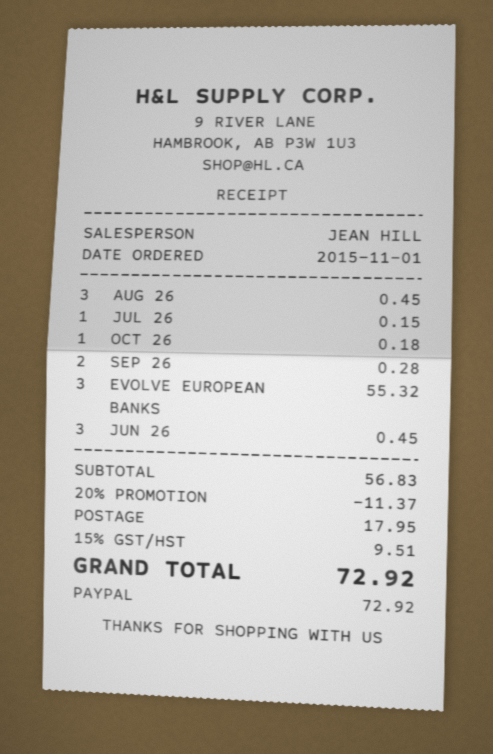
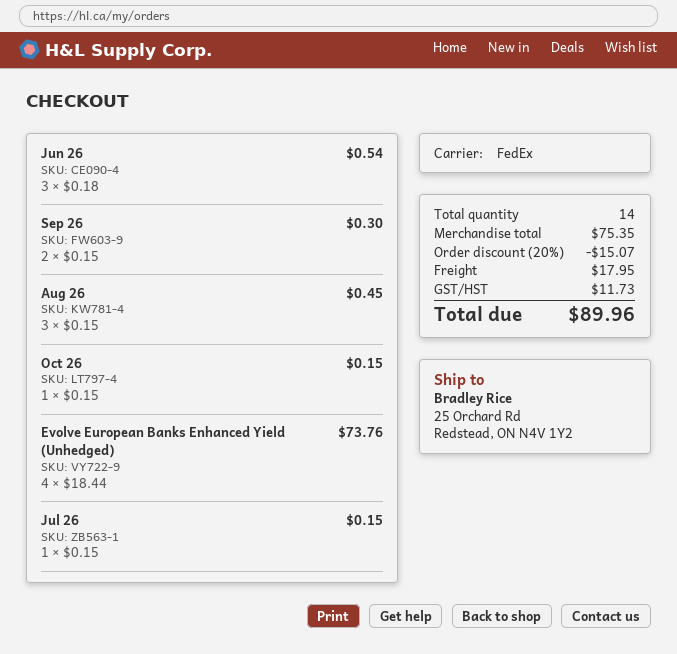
OCT 26: 1 for 0.18 -> 1 for 0.15
SEP 26: 2 for 0.28 -> 2 for 0.30
EVOLVE EUROPEAN BANKS: 3 for 55.32 -> 4 for 73.76
JUN 26: 3 for 0.45 -> 3 for 0.54
subtotal: 56.83 -> 75.35
discount: 20% = 11.37 -> 20% = 15.07
tax: 9.51 -> 11.73
total: 72.92 -> 89.96

